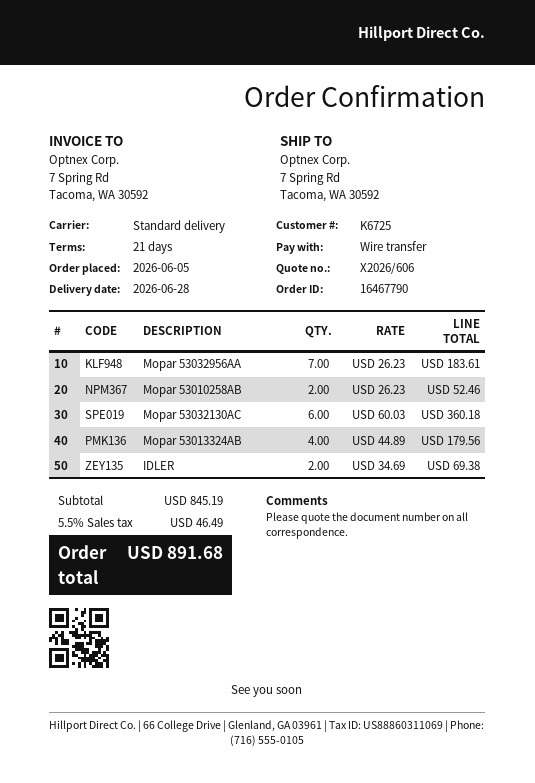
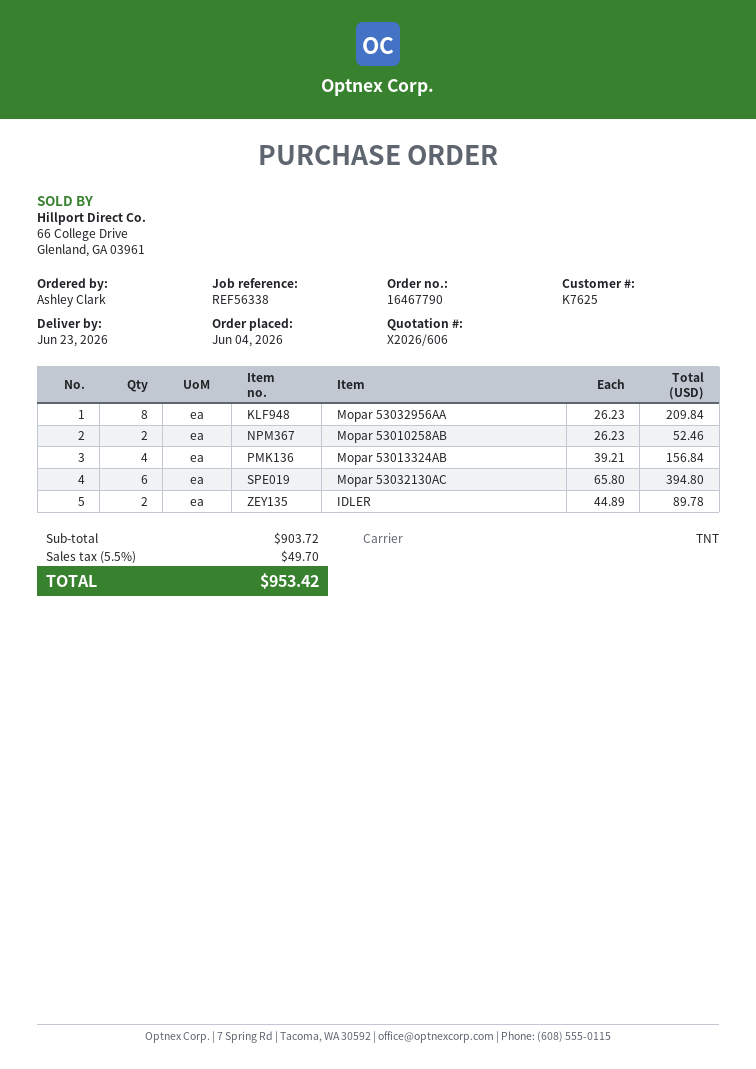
order date: 2026-06-05 -> 2026-06-04
delivery date: 2026-06-28 -> 2026-06-23
customer number: K6725 -> K7625
shipping method: standard -> TNT
Mopar 53032956AA: 7 x 26.23 = 183.61 -> 8 x 26.23 = 209.84
Mopar 53032130AC: 6 x 60.03 = 360.18 -> 6 x 65.80 = 394.80
Mopar 53013324AB: 4 x 44.89 = 179.56 -> 4 x 39.21 = 156.84
IDLER: 2 x 34.69 = 69.38 -> 2 x 44.89 = 89.78
subtotal: 845.19 -> 903.72
tax: 5.5% = 46.49 -> 5.5% = 49.70
total: 891.68 -> 953.42

